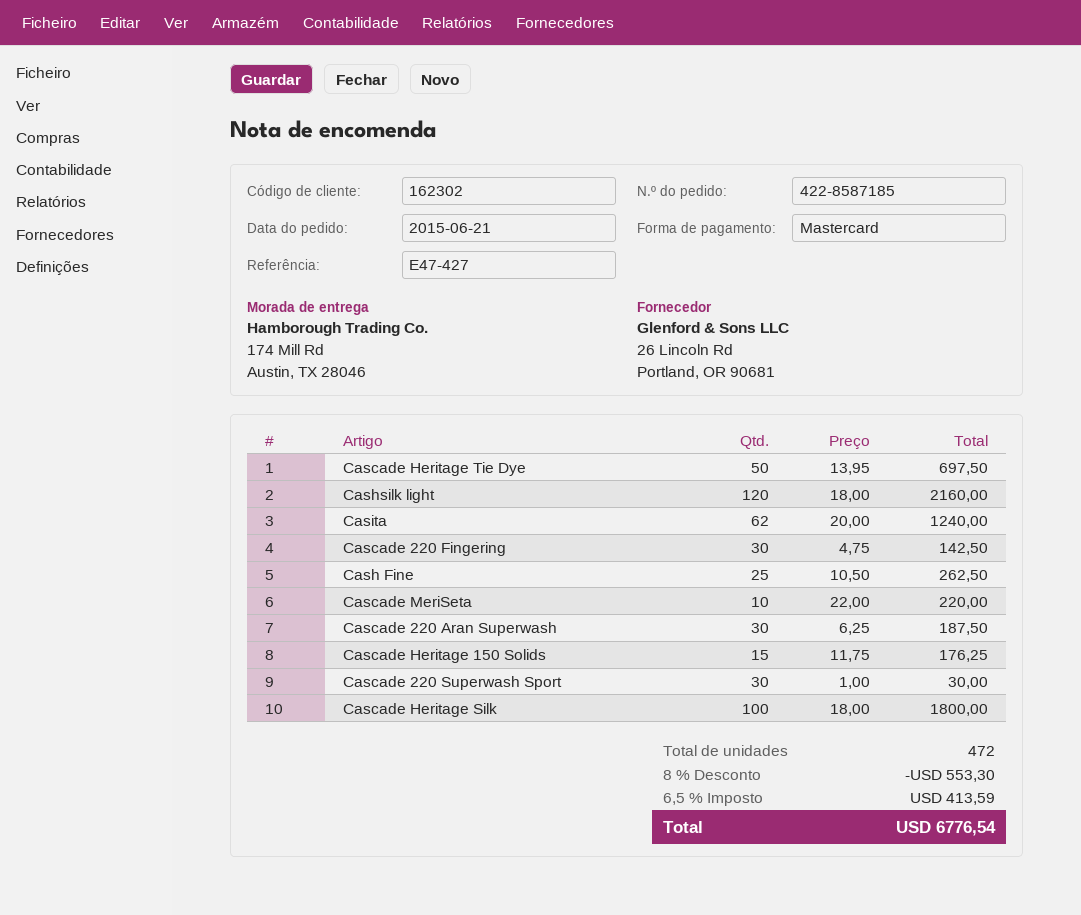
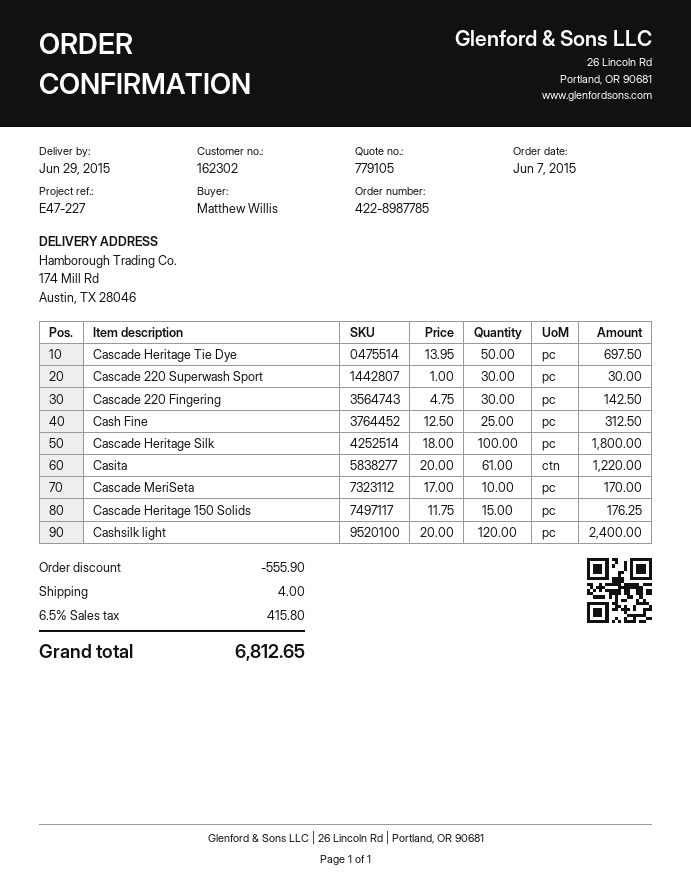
order number: 422-8587185 -> 422-8987785
order date: 2015-06-21 -> 2015-06-07
reference: E47-427 -> E47-227
Cashsilk light: 120 x 18.00 = 2160.00 -> 120 x 20.00 = 2400.00
Casita: 62 x 20.00 = 1240.00 -> 61 x 20.00 = 1220.00
Cash Fine: 25 x 10.50 = 262.50 -> 25 x 12.50 = 312.50
Cascade MeriSeta: 10 x 22.00 = 220.00 -> 10 x 17.00 = 170.00
Cascade 220 Aran Superwash: 30 x 6.25 = 187.50 -> none
discount: 553.30 -> 555.90
shipping: none -> 4.00
tax: 6.5% = 413.59 -> 6.5% = 415.80
total: 6776.54 -> 6812.65

